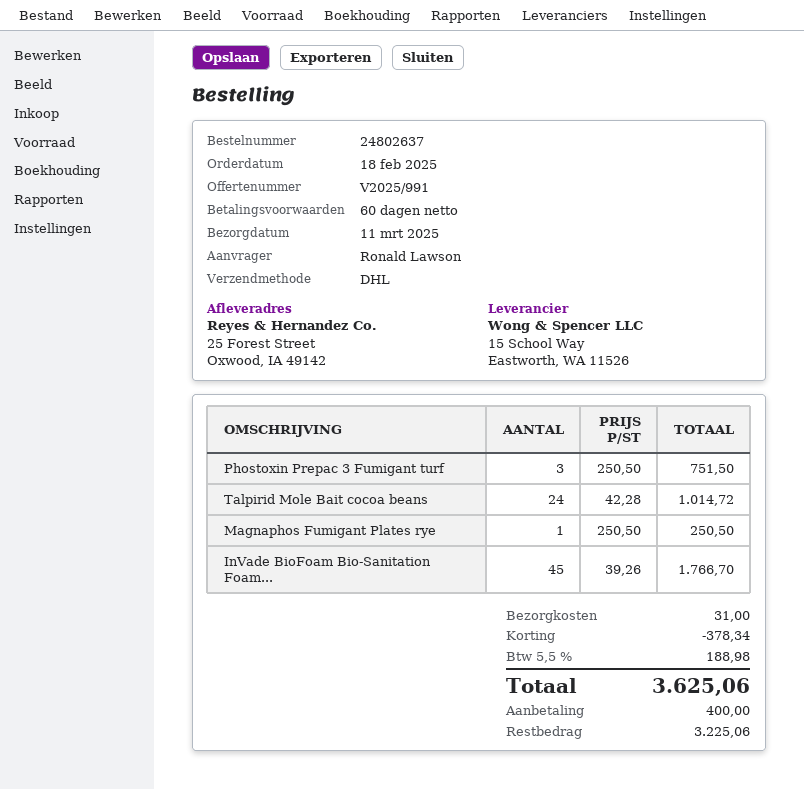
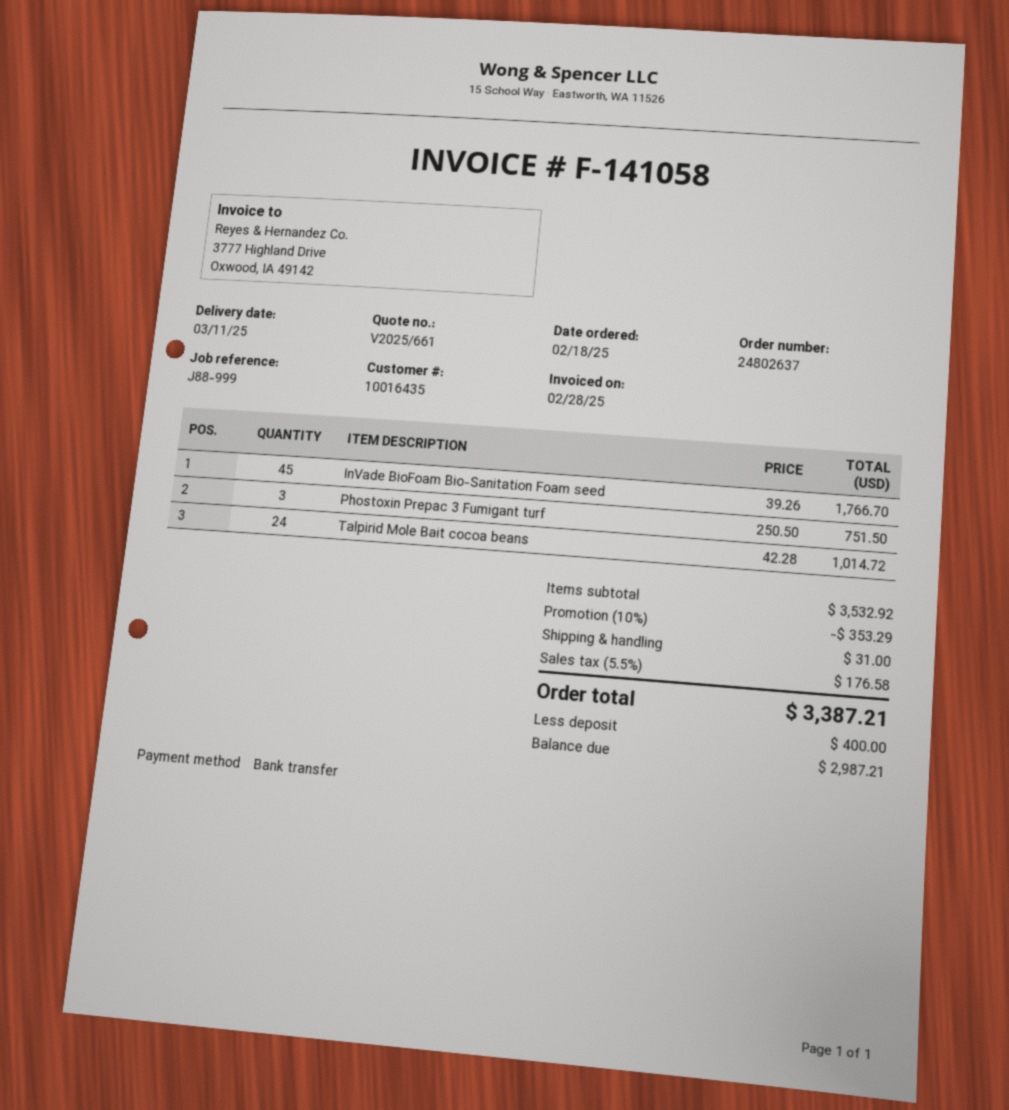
quote number: V2025/991 -> V2025/661
Magnaphos Fumigant Plates rye: 1 x 250.50 = 250.50 -> none
discount: 378.34 -> 353.29
tax: 5.5% = 188.98 -> 5.5% = 176.58
total: 3625.06 -> 3387.21
balance: 3225.06 -> 2987.21

